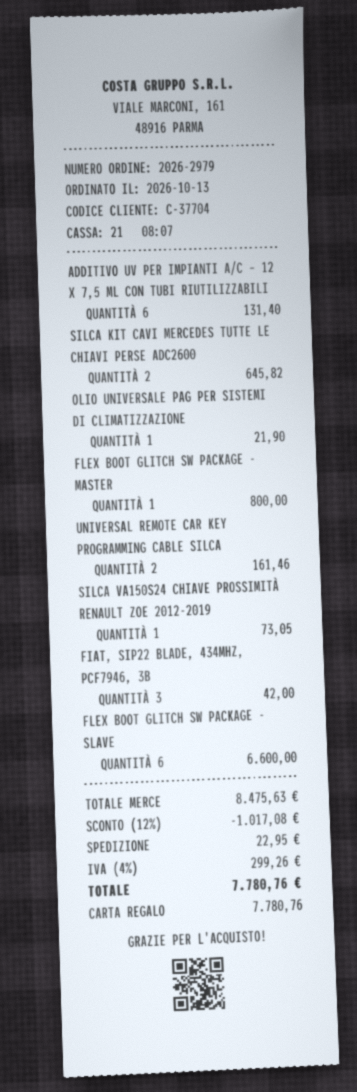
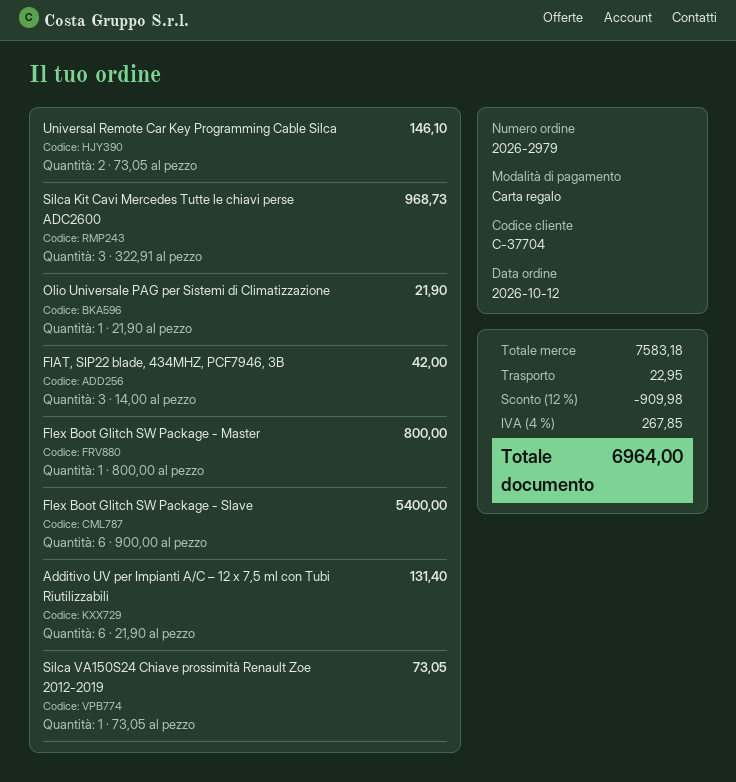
order date: 2026-10-13 -> 2026-10-12
SILCA KIT CAVI MERCEDES TUTTE LE CHIAVI PERSE ADC2600: 2 for 645.82 -> 3 for 968.73
UNIVERSAL REMOTE CAR KEY PROGRAMMING CABLE SILCA: 2 for 161.46 -> 2 for 146.10
FLEX BOOT GLITCH SW PACKAGE - SLAVE: 6 for 6600.00 -> 6 for 5400.00
subtotal: 8475.63 -> 7583.18
discount: 12% = 1017.08 -> 12% = 909.98
tax: 4% = 299.26 -> 4% = 267.85
total: 7780.76 -> 6964.00

